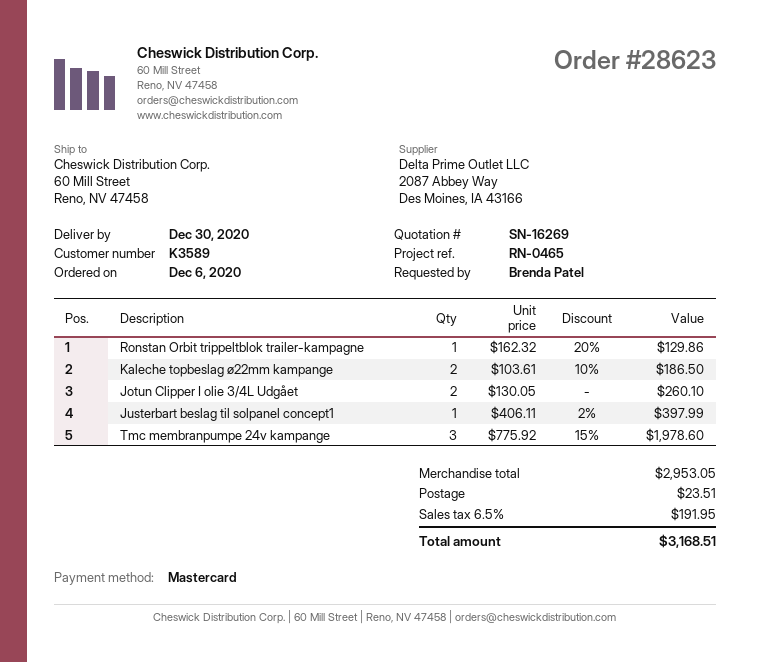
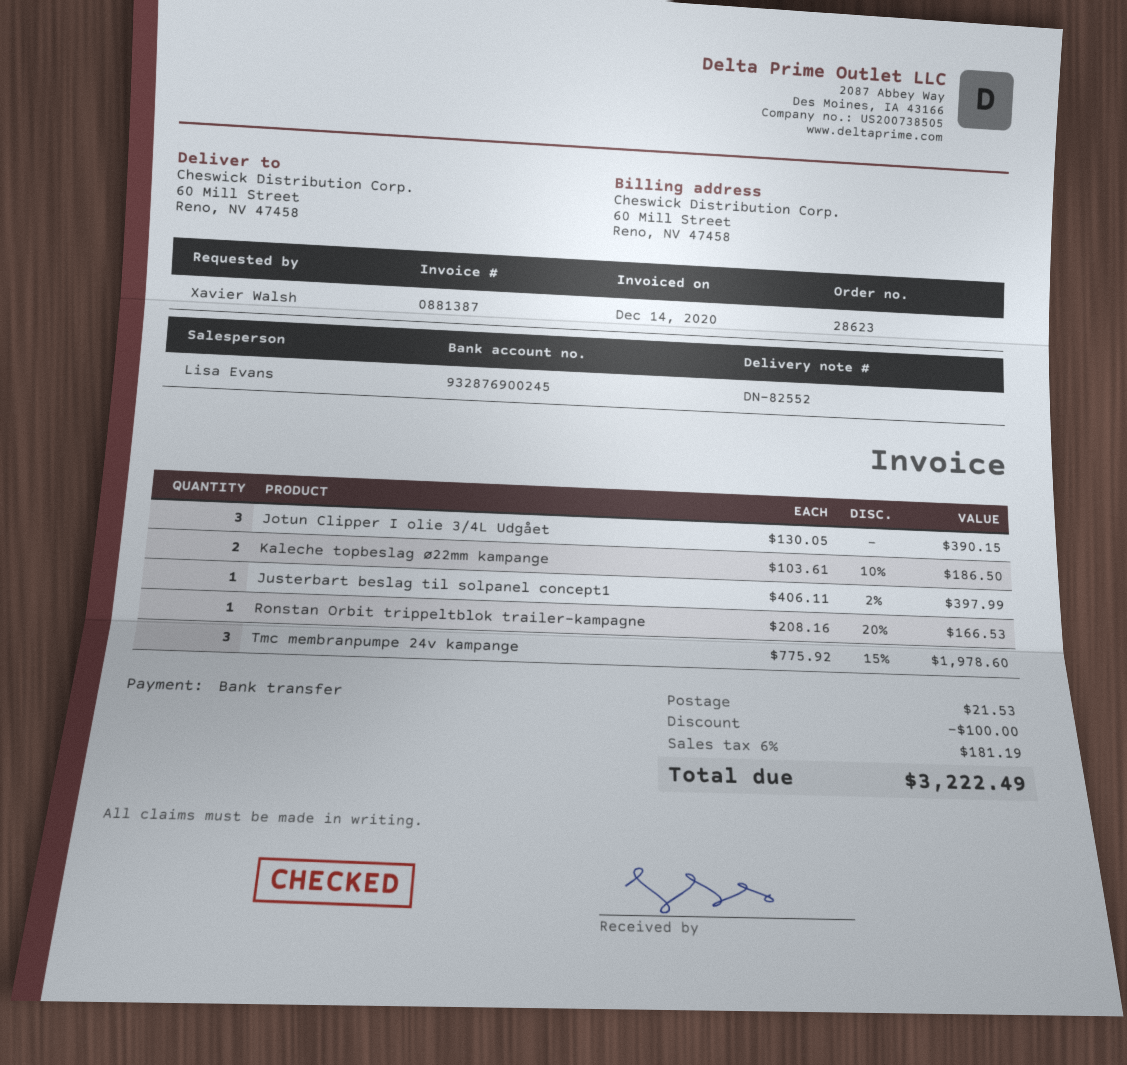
ordered by: Brenda Patel -> Xavier Walsh
payment method: Mastercard -> bank transfer
Ronstan Orbit trippeltblok trailer-kampagne: 1 x 162.32 - 20% = 129.86 -> 1 x 208.16 - 20% = 166.53
Jotun Clipper I olie 3/4L Udgået: 2 x 130.05 = 260.10 -> 3 x 130.05 = 390.15
discount: none -> 100.00
shipping: 23.51 -> 21.53
tax: 6.5% = 191.95 -> 6% = 181.19
total: 3168.51 -> 3222.49

